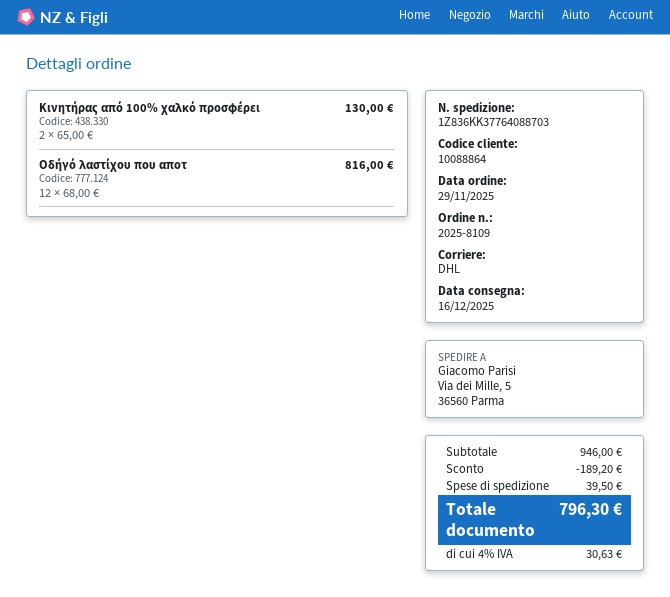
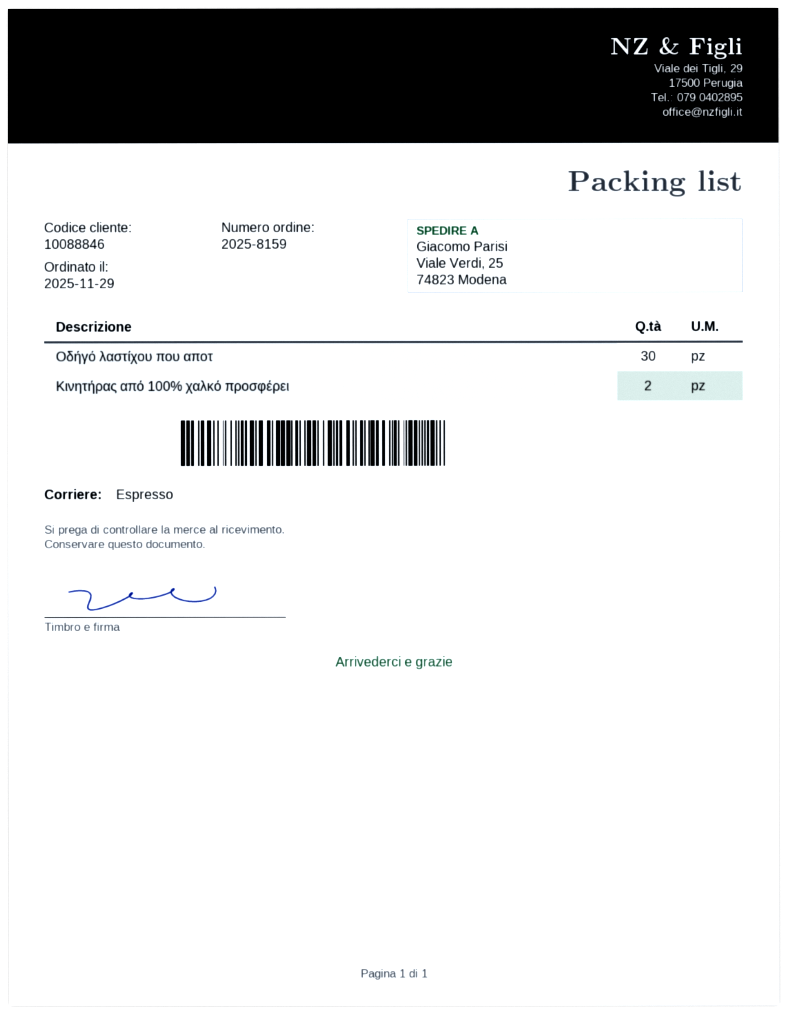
order number: 2025-8109 -> 2025-8159
customer number: 10088864 -> 10088846
shipping method: DHL -> express
ship to: Via dei Mille, 5, 36560 Parma -> Viale Verdi, 25, 74823 Modena
Οδήγό λαστίχου που αποτ: 12 -> 30

